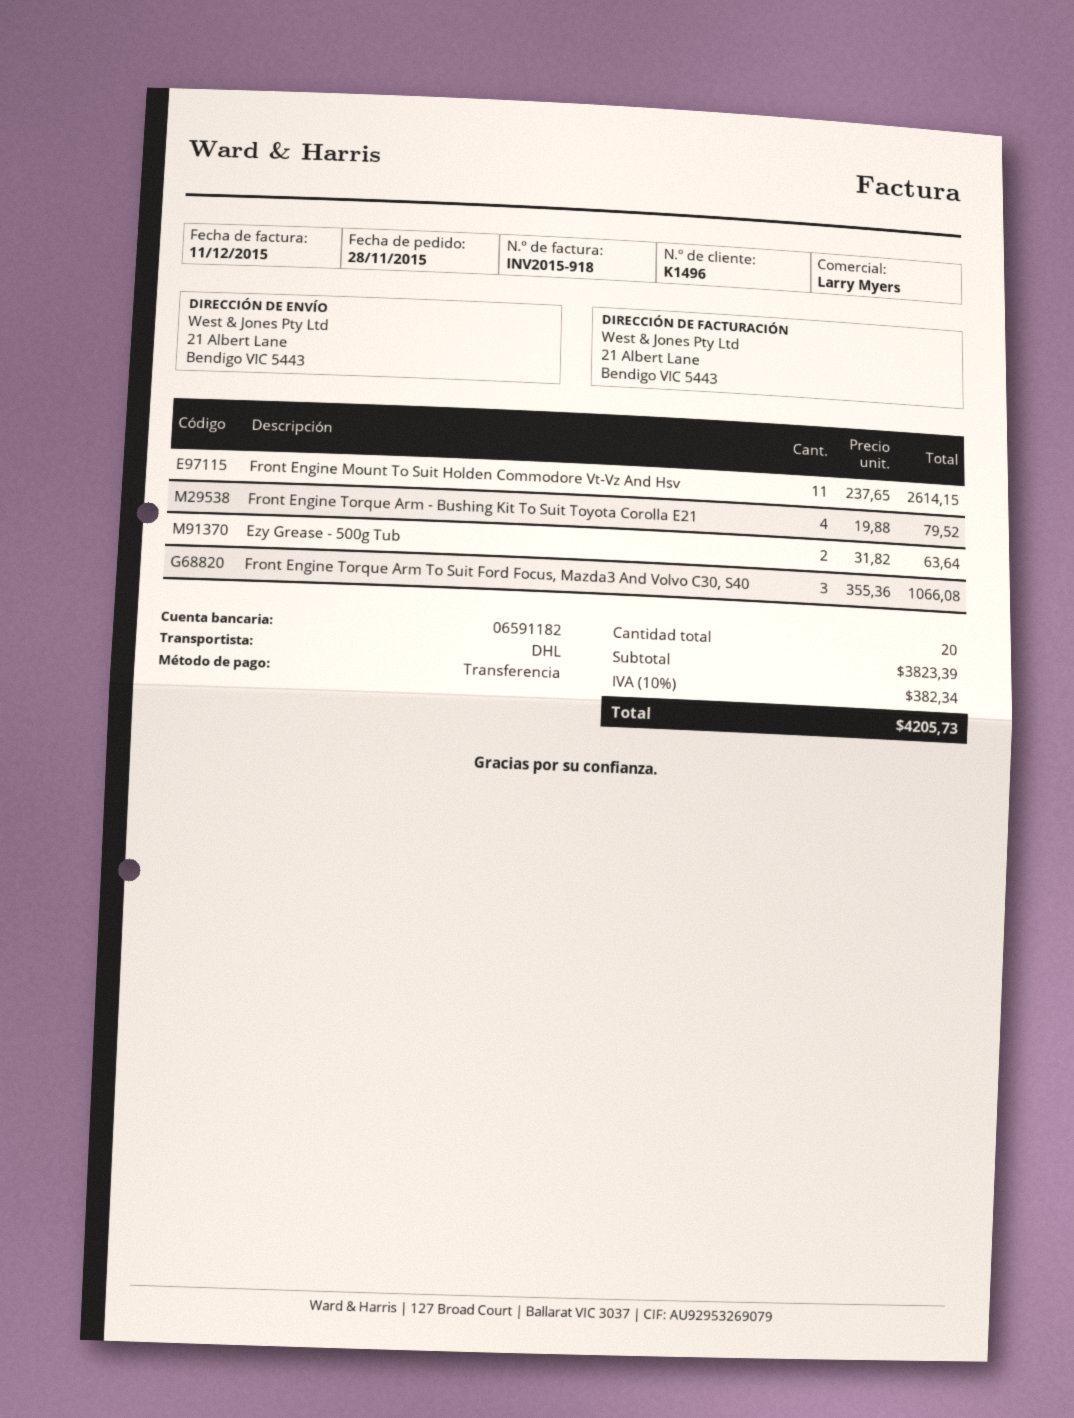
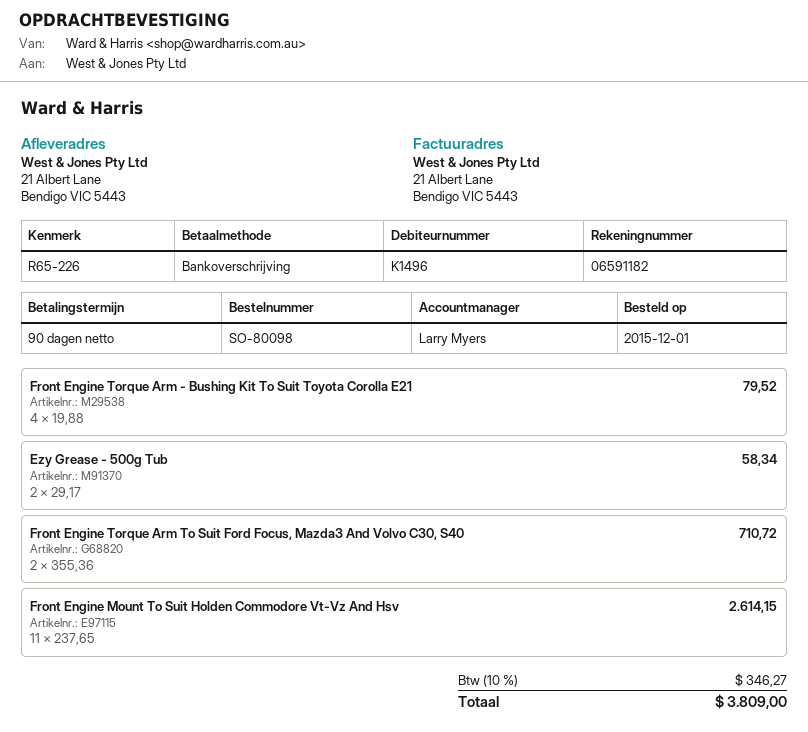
order date: 2015-11-28 -> 2015-12-01
Ezy Grease - 500g Tub: 2 x 31.82 = 63.64 -> 2 x 29.17 = 58.34
Front Engine Torque Arm To Suit Ford Focus, Mazda3 And Volvo C30, S40: 3 x 355.36 = 1066.08 -> 2 x 355.36 = 710.72
tax: 10% = 382.34 -> 10% = 346.27
total: 4205.73 -> 3809.00

